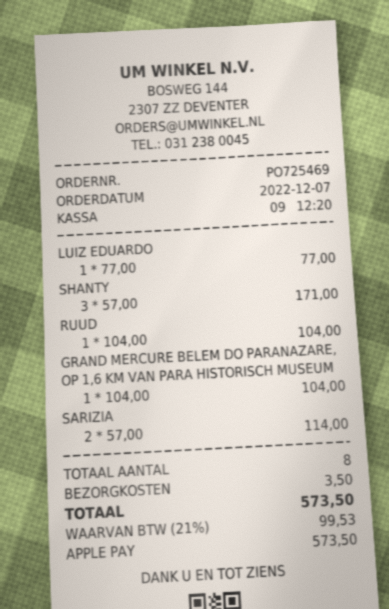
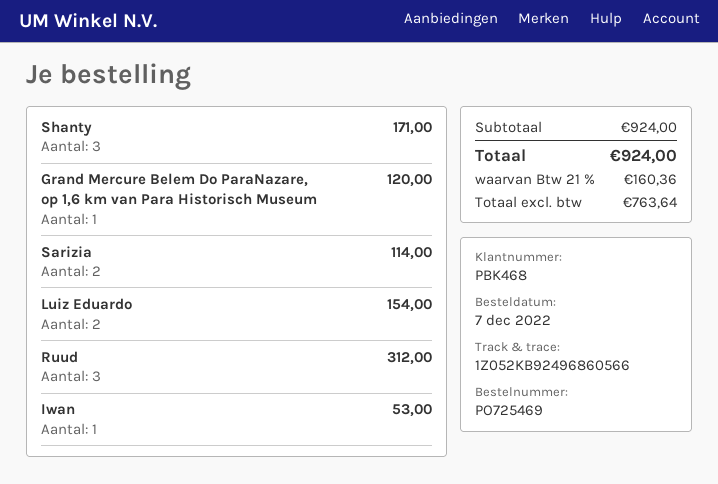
LUIZ EDUARDO: 1 for 77.00 -> 2 for 154.00
RUUD: 1 for 104.00 -> 3 for 312.00
GRAND MERCURE BELEM DO PARANAZARE, OP 1,6 KM VAN PARA HISTORISCH MUSEUM: 1 for 104.00 -> 1 for 120.00
Iwan: none -> 1 for 53.00
shipping: 3.50 -> none
tax: 21% = 99.53 -> 21% = 160.36
total: 573.50 -> 924.00

